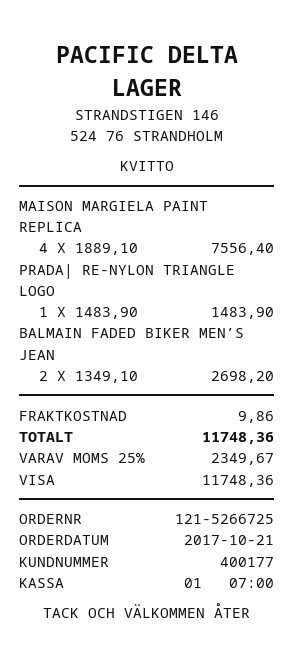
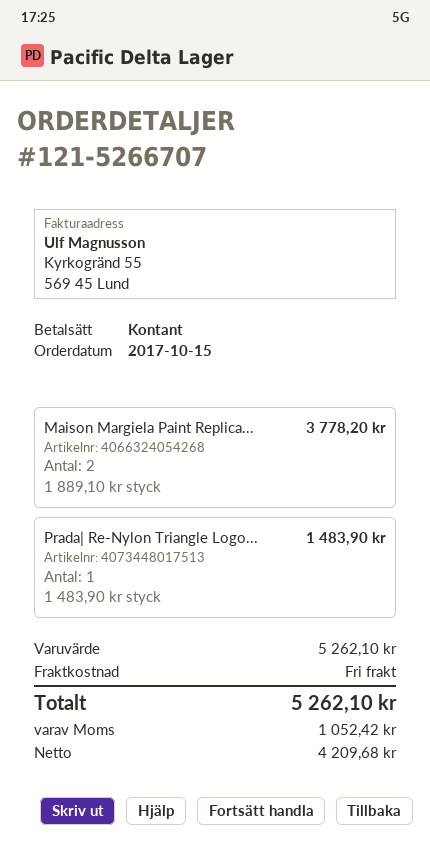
order number: 121-5266725 -> 121-5266707
order date: 2017-10-21 -> 2017-10-15
payment method: Visa -> cash
MAISON MARGIELA PAINT REPLICA: 4 x 1889.10 = 7556.40 -> 2 x 1889.10 = 3778.20
BALMAIN FADED BIKER MEN’S JEAN: 2 x 1349.10 = 2698.20 -> none
shipping: 9.86 -> 0.00
tax: 2349.67 -> 1052.42
total: 11748.36 -> 5262.10

